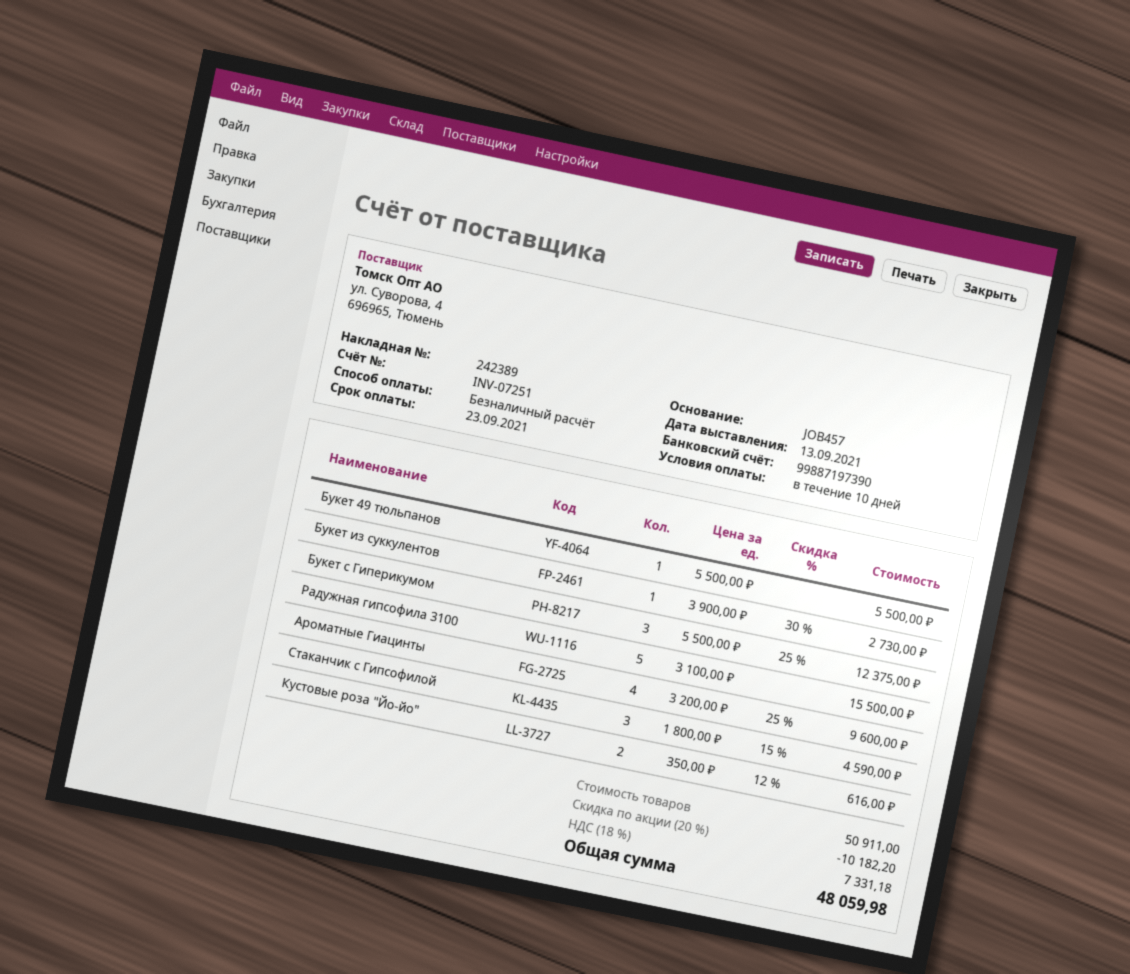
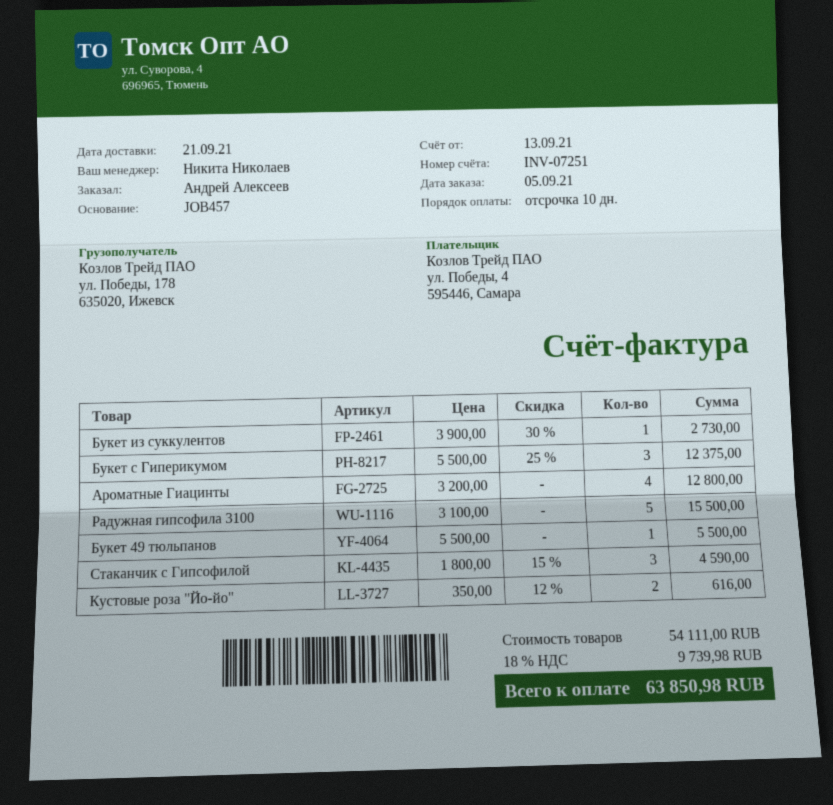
Ароматные Гиацинты: 4 x 3200.00 - 25% = 9600.00 -> 4 x 3200.00 = 12800.00
subtotal: 50911.00 -> 54111.00
discount: 20% = 10182.20 -> none
tax: 18% = 7331.18 -> 18% = 9739.98
total: 48059.98 -> 63850.98

